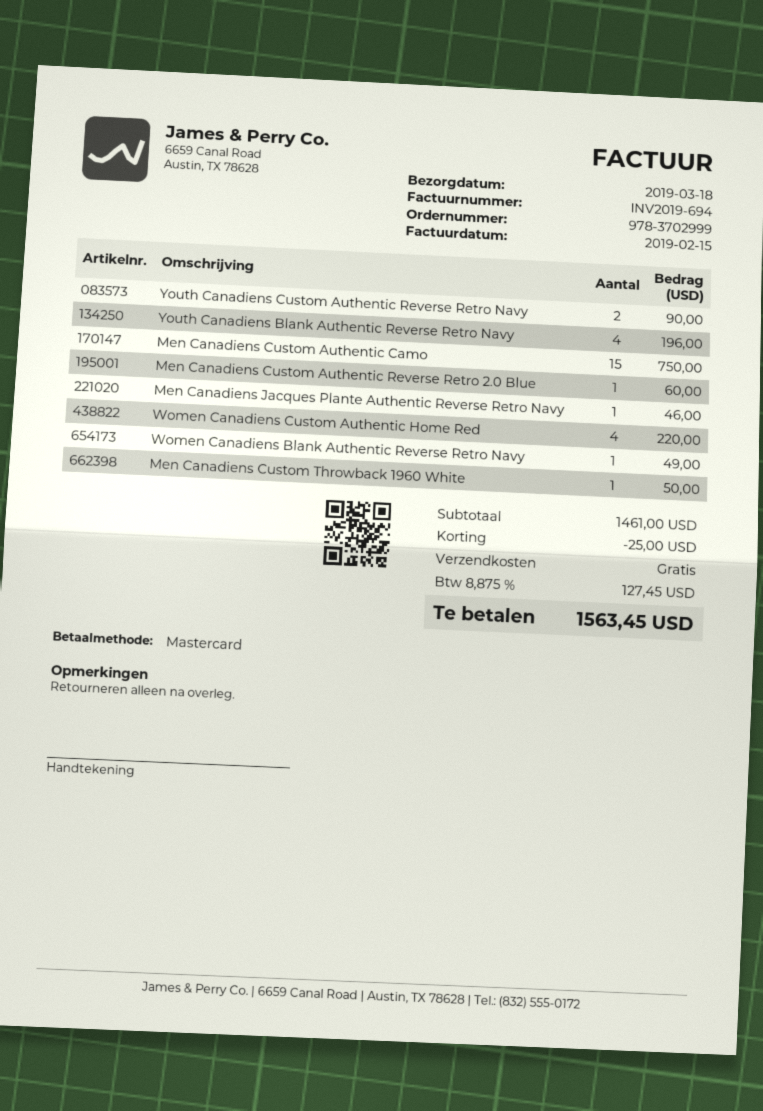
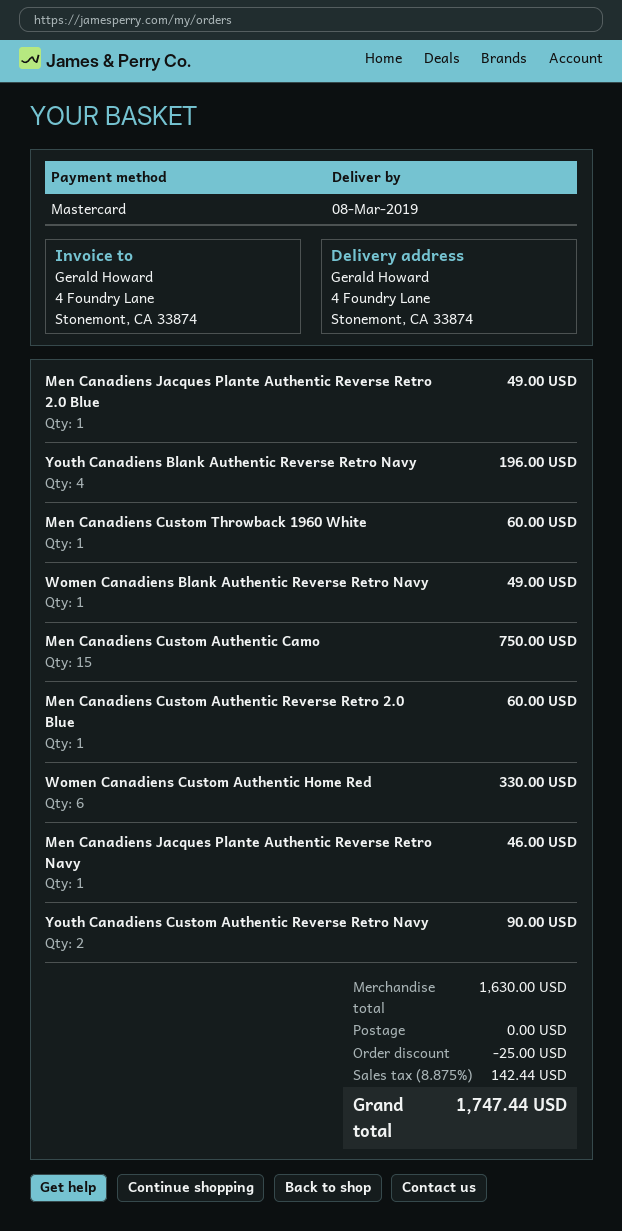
delivery date: 2019-03-18 -> 2019-03-08
Women Canadiens Custom Authentic Home Red: 4 for 220.00 -> 6 for 330.00
Men Canadiens Custom Throwback 1960 White: 1 for 50.00 -> 1 for 60.00
Men Canadiens Jacques Plante Authentic Reverse Retro 2.0 Blue: none -> 1 for 49.00
subtotal: 1461.00 -> 1630.00
tax: 8.875% = 127.45 -> 8.875% = 142.44
total: 1563.45 -> 1747.44

